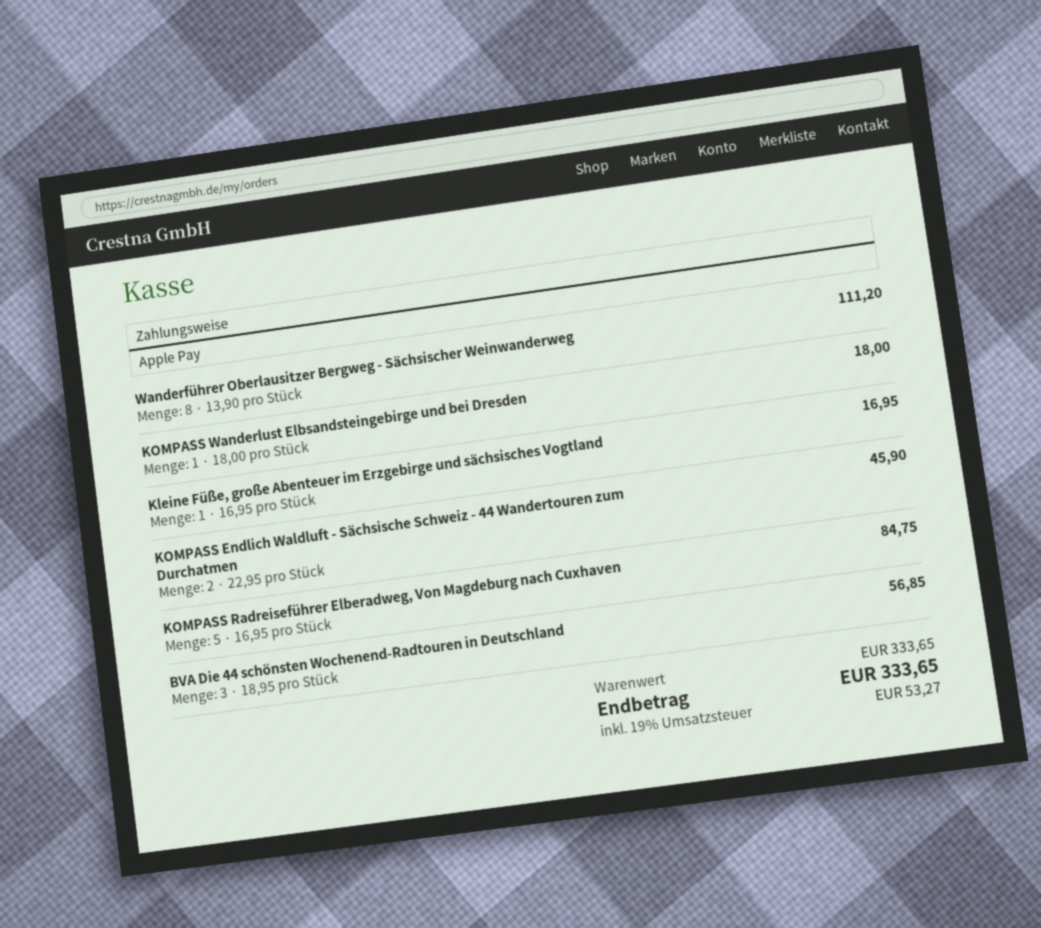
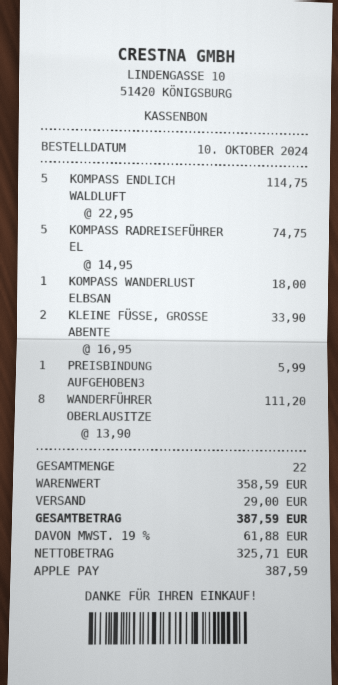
Kleine Füße, große Abenteuer im Erzgebirge und sächsisches Vogtland: 1 x 16.95 = 16.95 -> 2 x 16.95 = 33.90
KOMPASS Endlich Waldluft - Sächsische Schweiz - 44 Wandertouren zum Durchatmen: 2 x 22.95 = 45.90 -> 5 x 22.95 = 114.75
KOMPASS Radreiseführer Elberadweg, Von Magdeburg nach Cuxhaven: 5 x 16.95 = 84.75 -> 5 x 14.95 = 74.75
BVA Die 44 schönsten Wochenend-Radtouren in Deutschland: 3 x 18.95 = 56.85 -> none
PREISBINDUNG AUFGEHOBEN3: none -> 1 x 5.99 = 5.99
subtotal: 333.65 -> 358.59
shipping: none -> 29.00
tax: 19% = 53.27 -> 19% = 61.88
total: 333.65 -> 387.59

